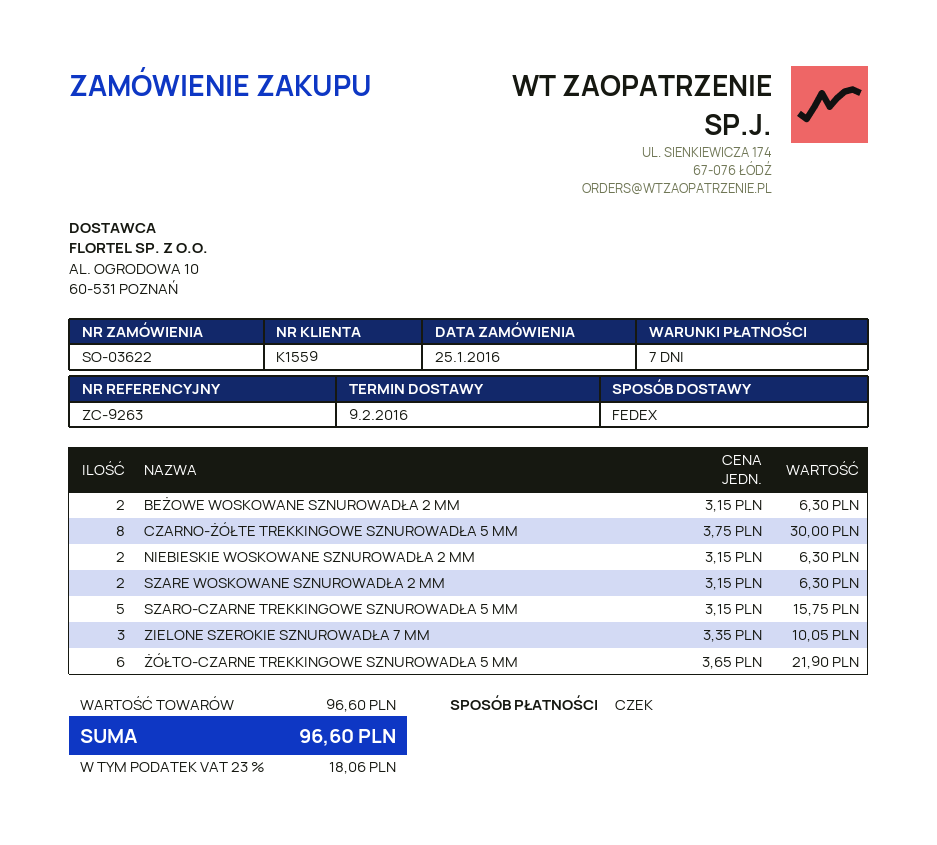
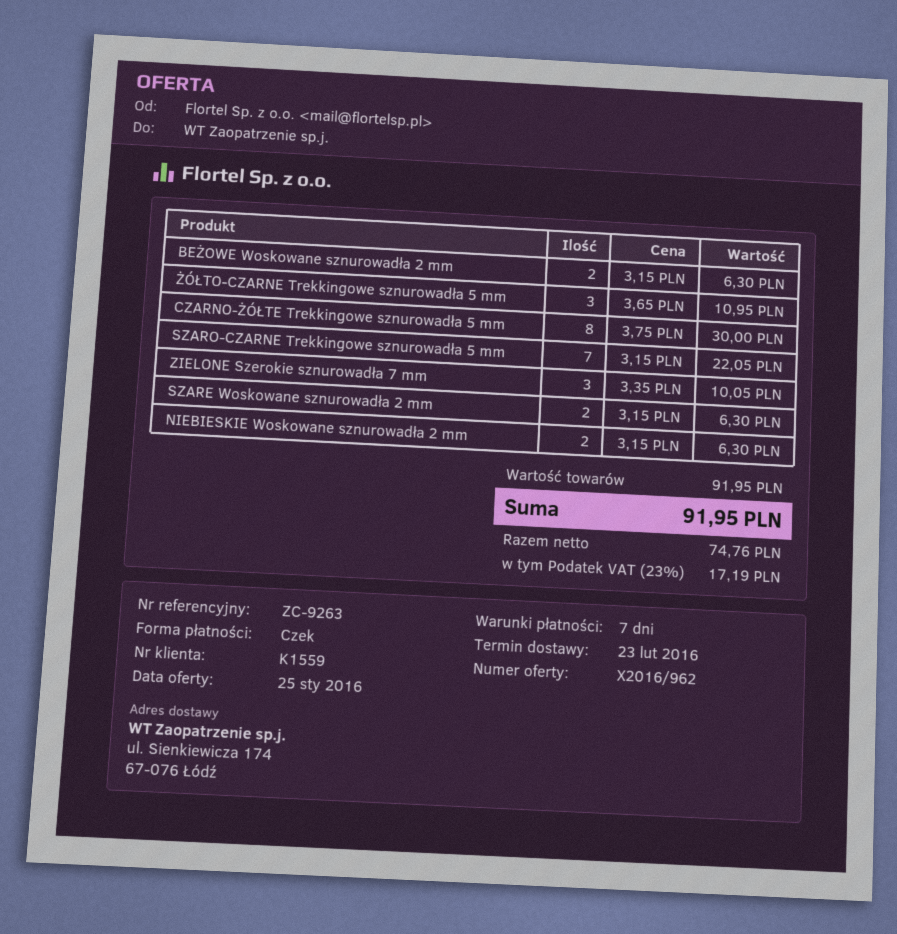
delivery date: 2016-02-09 -> 2016-02-23
SZARO-CZARNE TREKKINGOWE SZNUROWADŁA 5 MM: 5 x 3.15 = 15.75 -> 7 x 3.15 = 22.05
ŻÓŁTO-CZARNE TREKKINGOWE SZNUROWADŁA 5 MM: 6 x 3.65 = 21.90 -> 3 x 3.65 = 10.95
subtotal: 96.60 -> 91.95
tax: 23% = 18.06 -> 23% = 17.19
total: 96.60 -> 91.95

